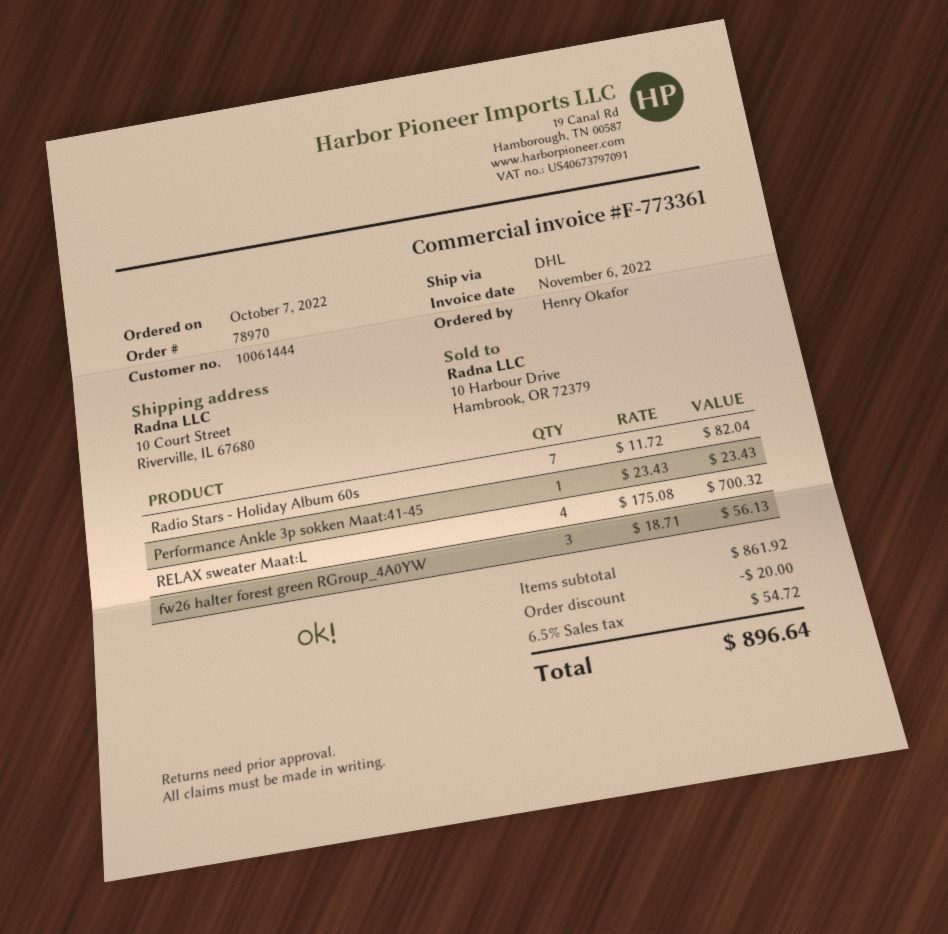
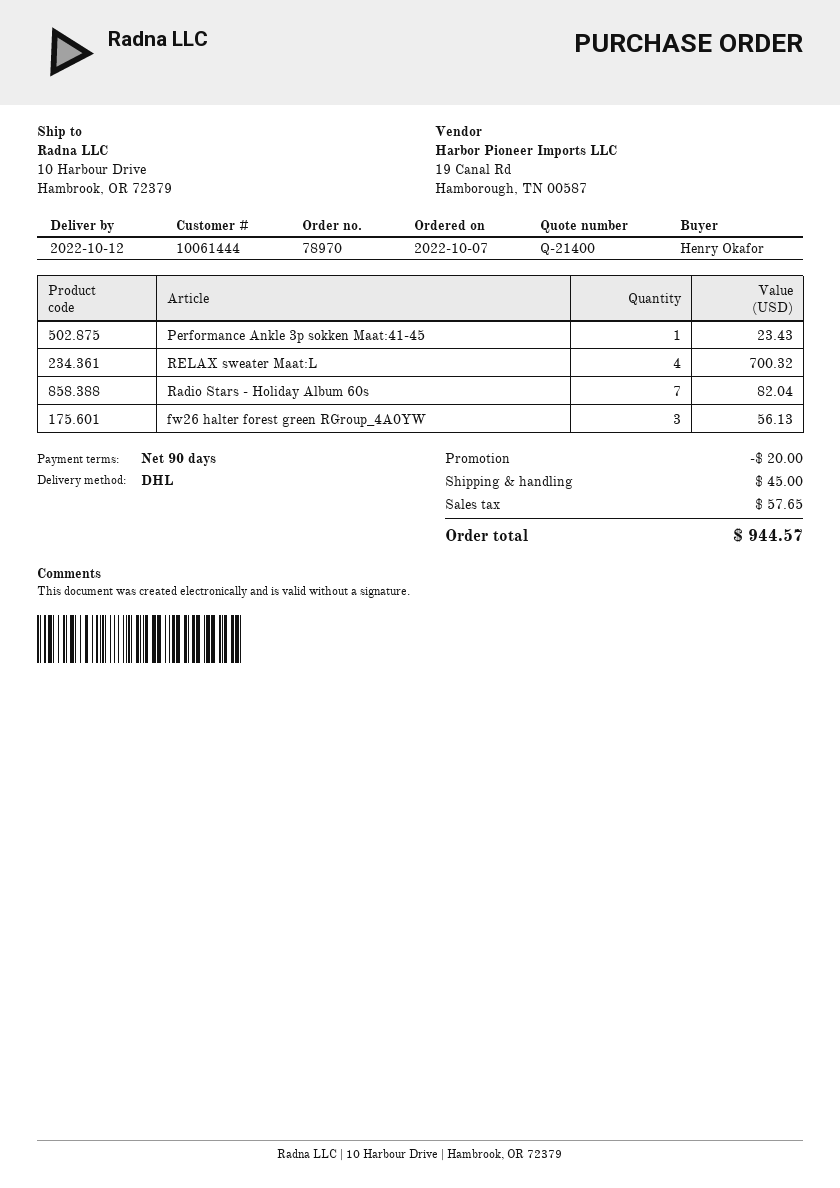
ship to: 10 Court Street, Riverville, IL 67680 -> 10 Harbour Drive, Hambrook, OR 72379
shipping: none -> 45.00
tax: 54.72 -> 57.65
total: 896.64 -> 944.57

